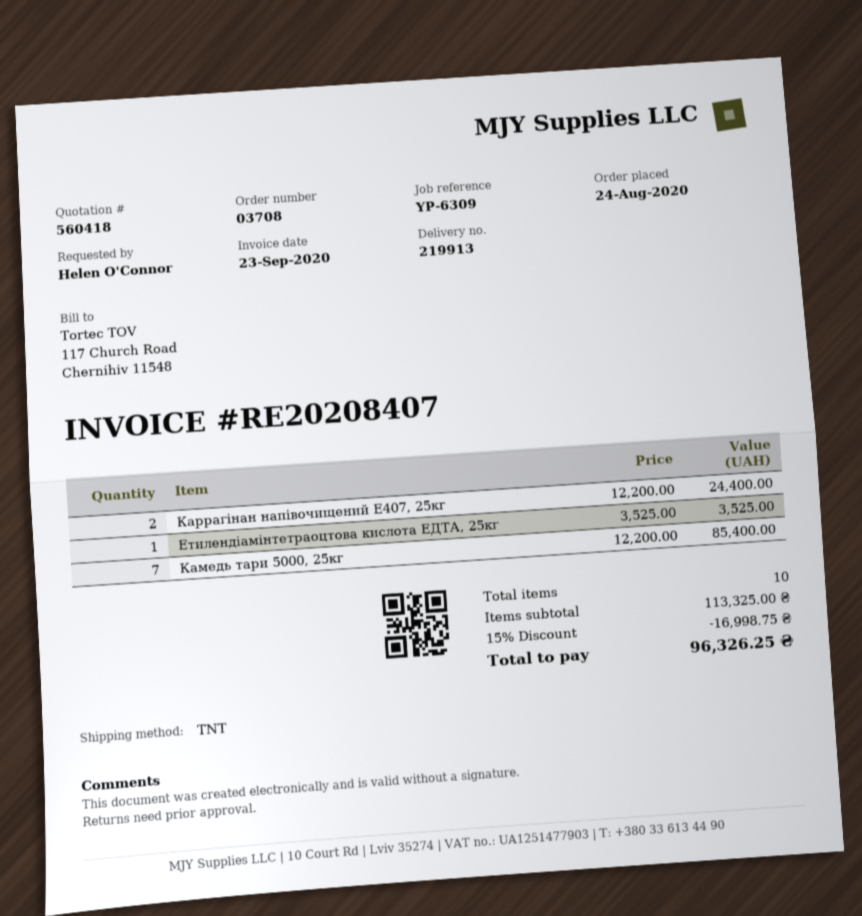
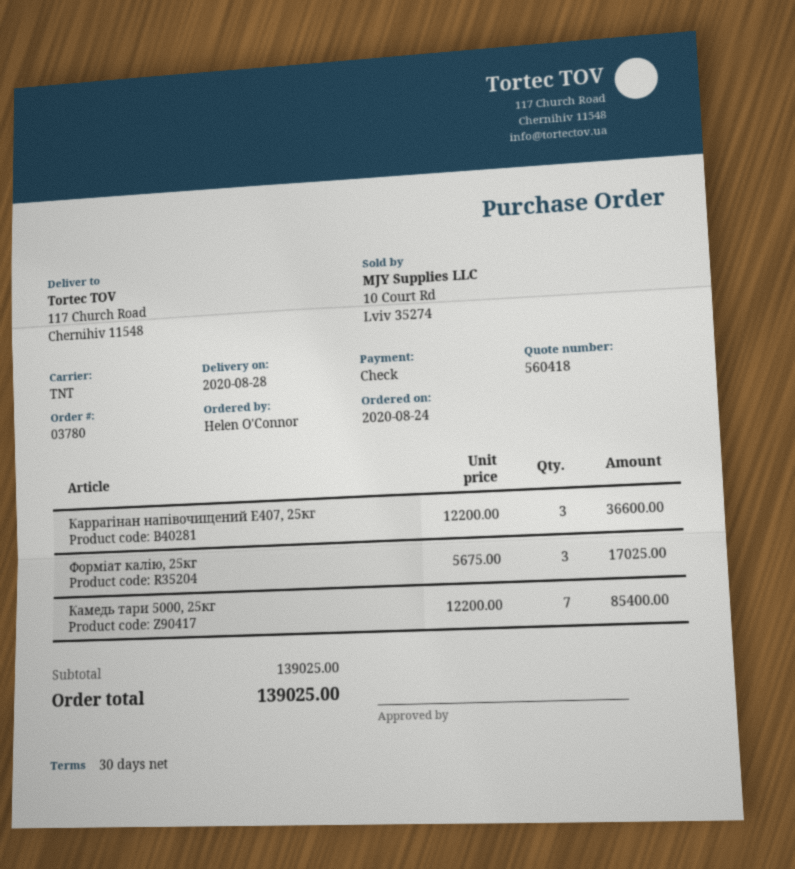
order number: 03708 -> 03780
Каррагінан напівочищений Е407, 25кг: 2 x 12200.00 = 24400.00 -> 3 x 12200.00 = 36600.00
Етилендіамінтетраоцтова кислота ЕДТА, 25кг: 1 x 3525.00 = 3525.00 -> none
Форміат калію, 25кг: none -> 3 x 5675.00 = 17025.00
subtotal: 113325.00 -> 139025.00
discount: 15% = 16998.75 -> none
total: 96326.25 -> 139025.00

